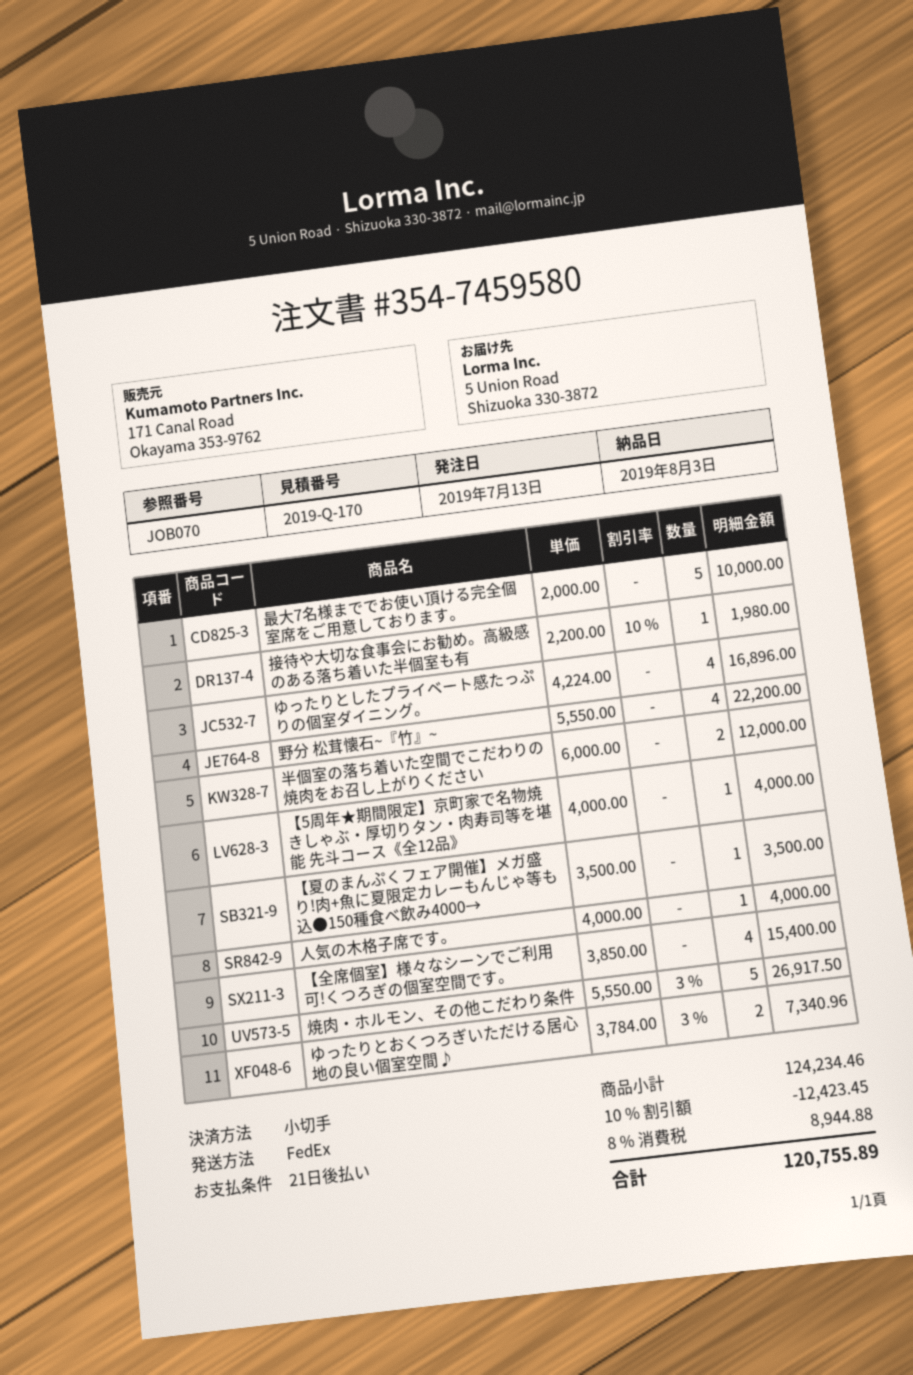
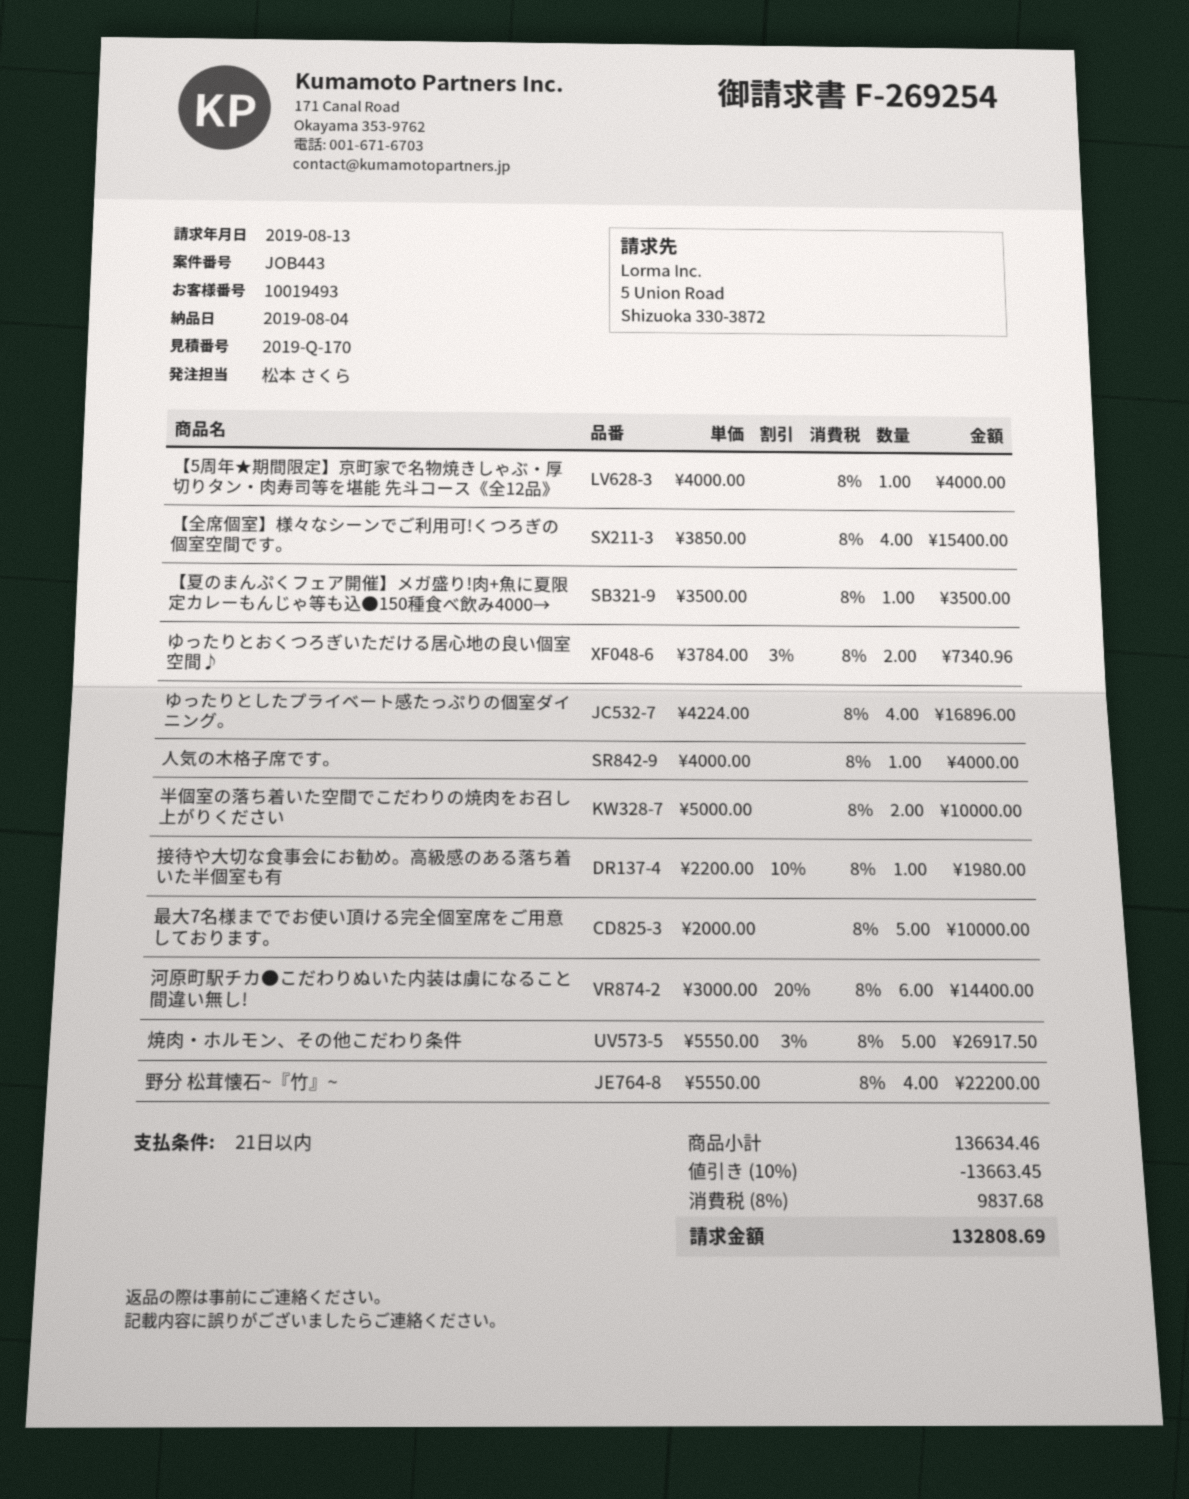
delivery date: 2019-08-03 -> 2019-08-04
reference: JOB070 -> JOB443
半個室の落ち着いた空間でこだわりの焼肉をお召し上がりください: 2 x 6000.00 = 12000.00 -> 2 x 5000.00 = 10000.00
河原町駅チカ●こだわりぬいた内装は虜になること間違い無し!: none -> 6 x 3000.00 - 20% = 14400.00
subtotal: 124234.46 -> 136634.46
discount: 10% = 12423.45 -> 10% = 13663.45
tax: 8% = 8944.88 -> 8% = 9837.68
total: 120755.89 -> 132808.69

